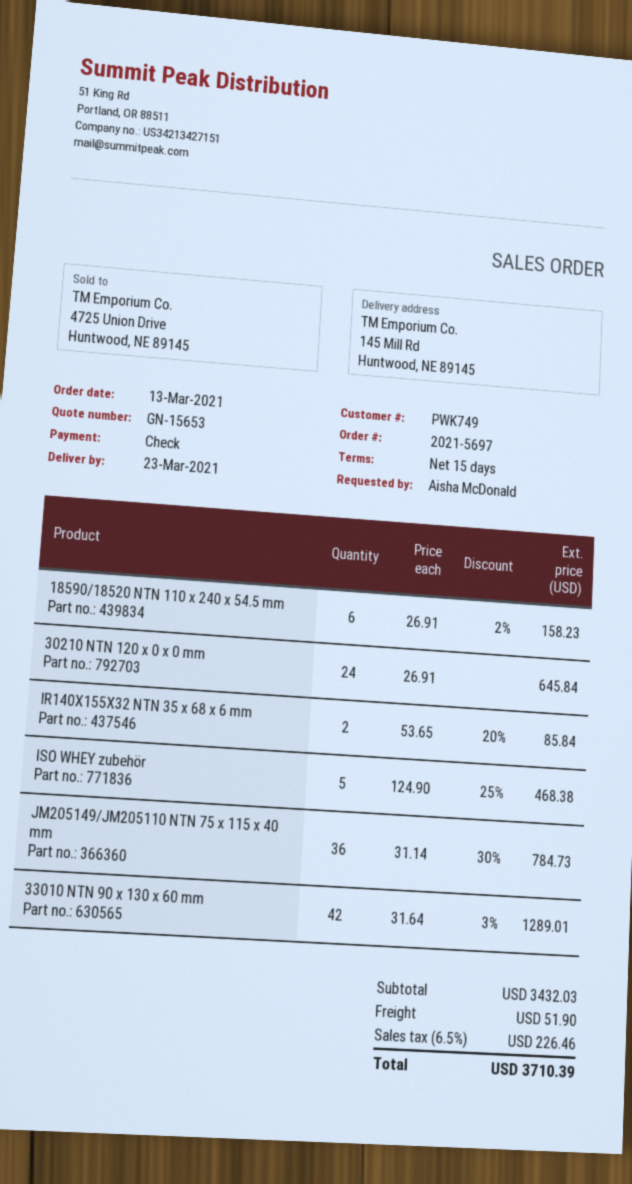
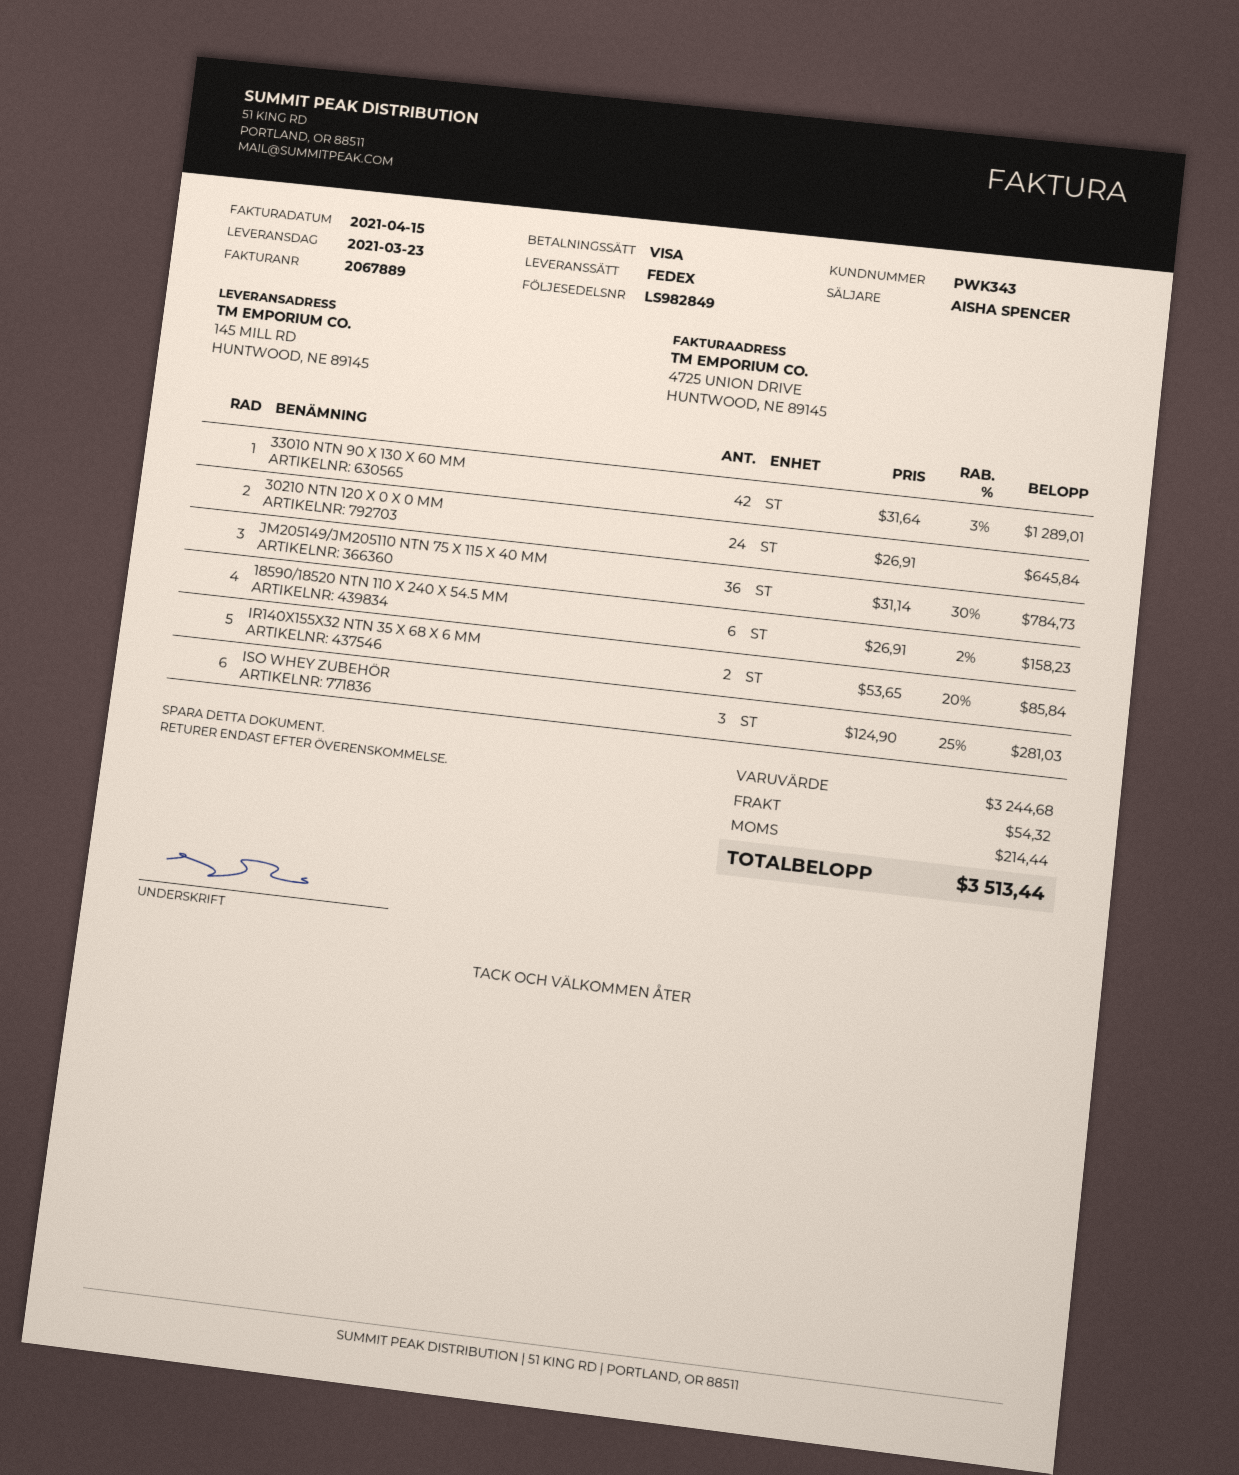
customer number: PWK749 -> PWK343
payment method: cheque -> Visa
ISO WHEY zubehör: 5 x 124.90 - 25% = 468.38 -> 3 x 124.90 - 25% = 281.03
subtotal: 3432.03 -> 3244.68
shipping: 51.90 -> 54.32
tax: 226.46 -> 214.44
total: 3710.39 -> 3513.44

